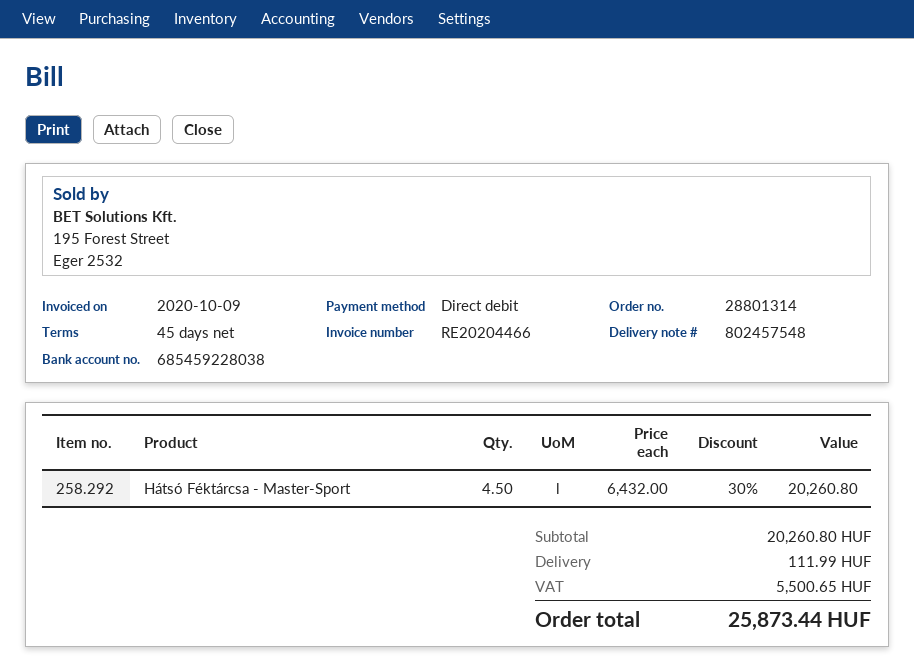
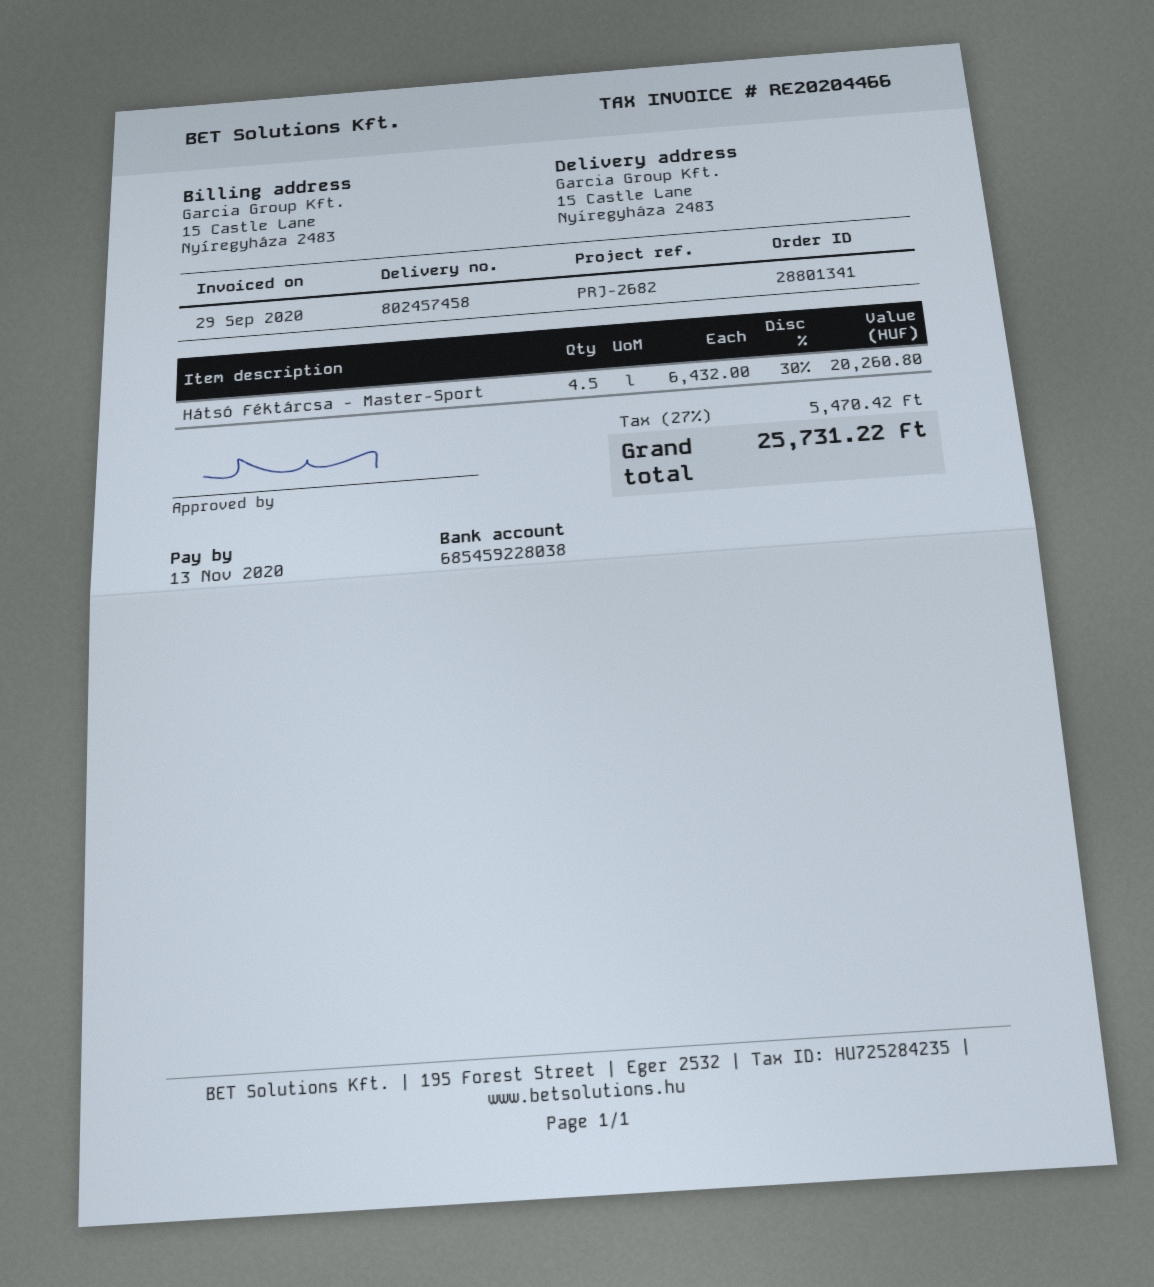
order number: 28801314 -> 28801341
delivery note number: 802457548 -> 802457458
invoice date: 2020-10-09 -> 2020-09-29
shipping: 111.99 -> none
tax: 5500.65 -> 5470.42
total: 25873.44 -> 25731.22

